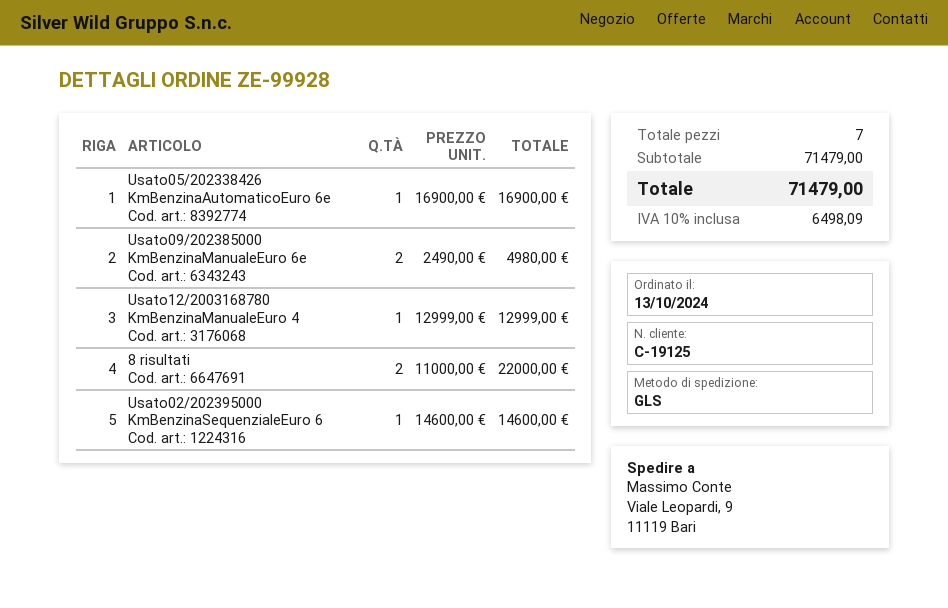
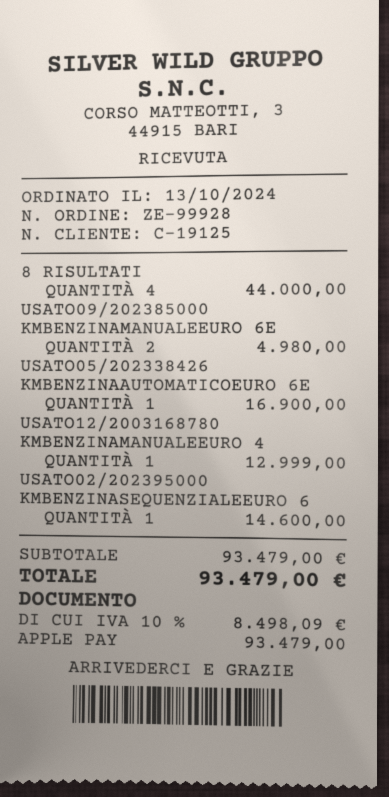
8 risultati: 2 for 22000.00 -> 4 for 44000.00
subtotal: 71479.00 -> 93479.00
tax: 10% = 6498.09 -> 10% = 8498.09
total: 71479.00 -> 93479.00

